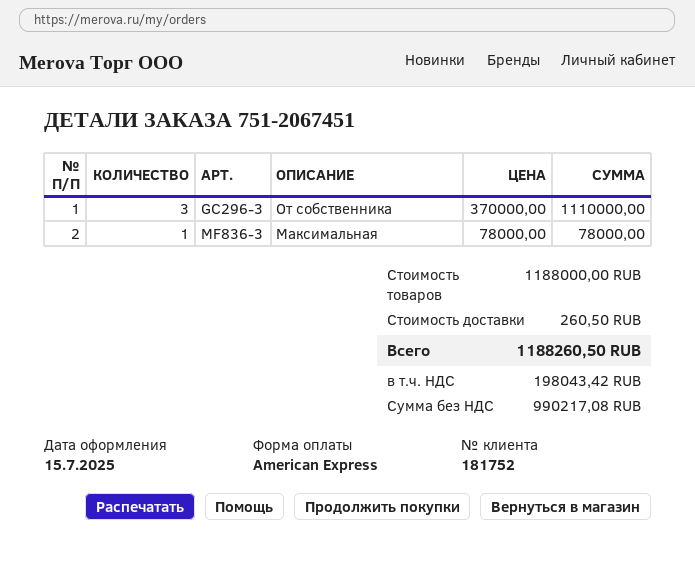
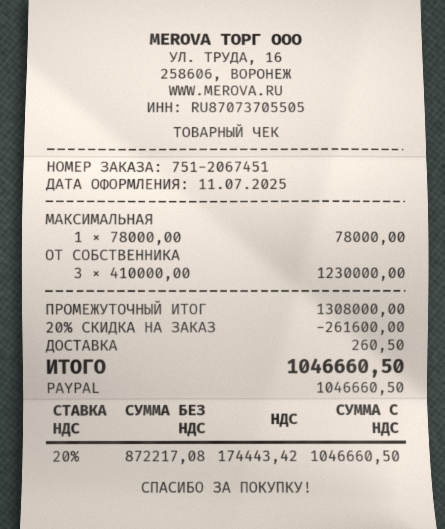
order date: 2025-07-15 -> 2025-07-11
payment method: American Express -> PayPal
От собственника: 3 x 370000.00 = 1110000.00 -> 3 x 410000.00 = 1230000.00
subtotal: 1188000.00 -> 1308000.00
discount: none -> 20% = 261600.00
net: 990217.08 -> 872217.08
tax: 198043.42 -> 174443.42
total: 1188260.50 -> 1046660.50

